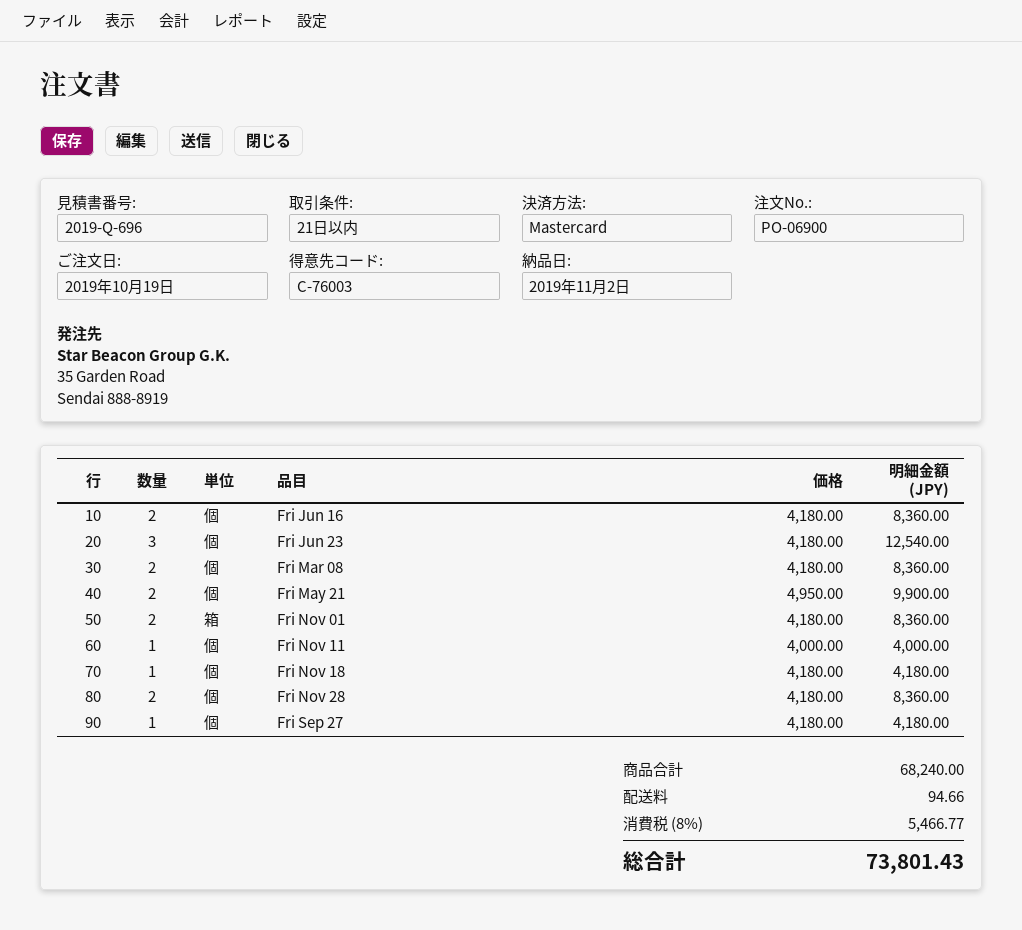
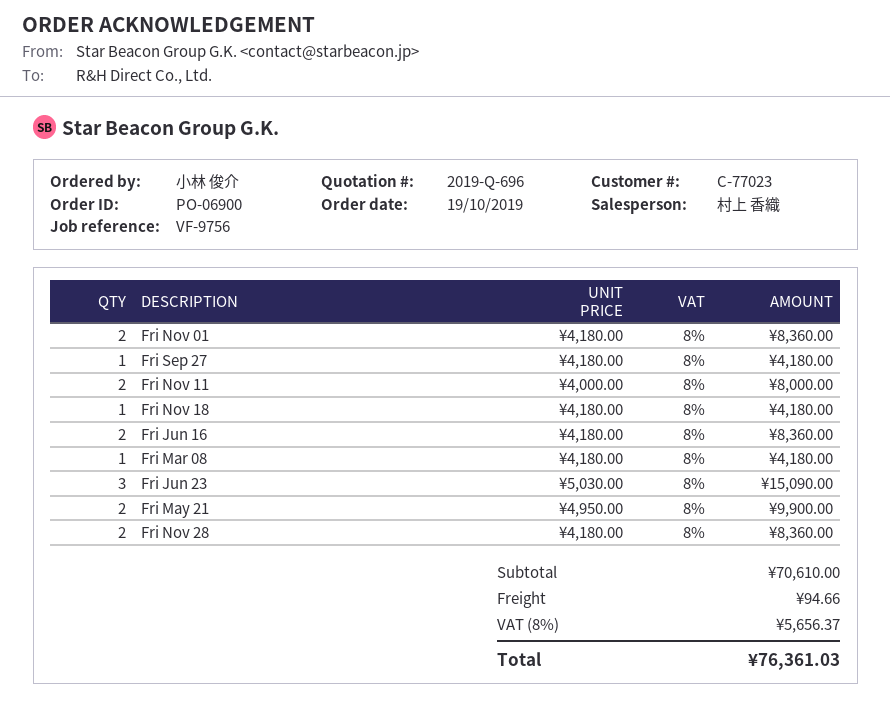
customer number: C-76003 -> C-77023
Fri Jun 23: 3 x 4180.00 = 12540.00 -> 3 x 5030.00 = 15090.00
Fri Mar 08: 2 x 4180.00 = 8360.00 -> 1 x 4180.00 = 4180.00
Fri Nov 11: 1 x 4000.00 = 4000.00 -> 2 x 4000.00 = 8000.00
subtotal: 68240.00 -> 70610.00
tax: 8% = 5466.77 -> 8% = 5656.37
total: 73801.43 -> 76361.03

